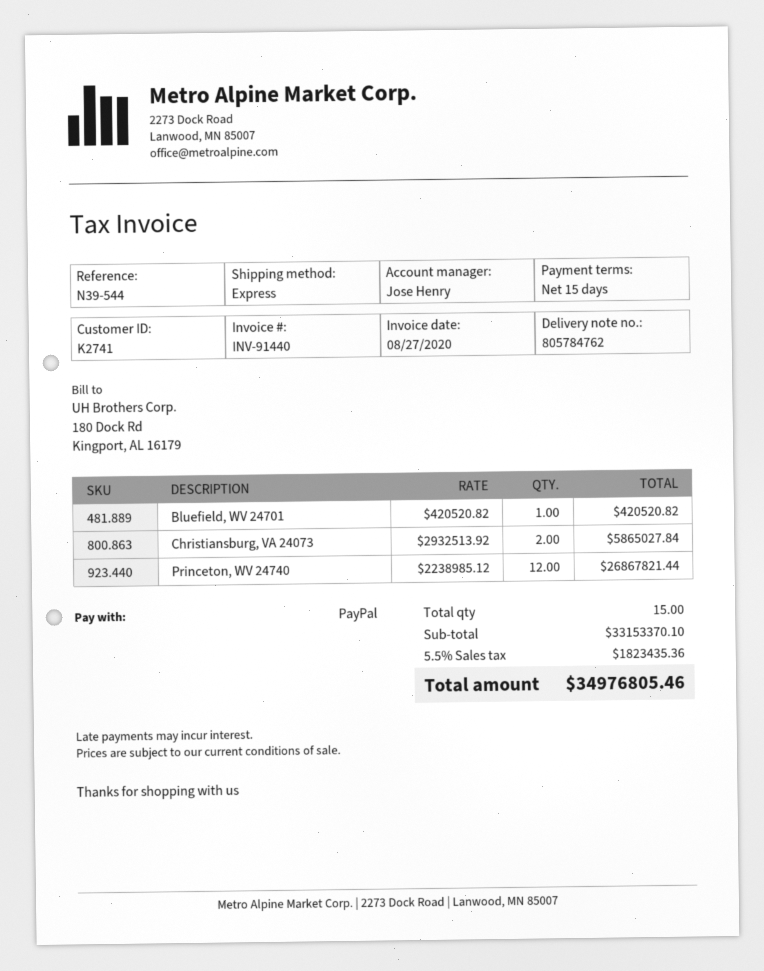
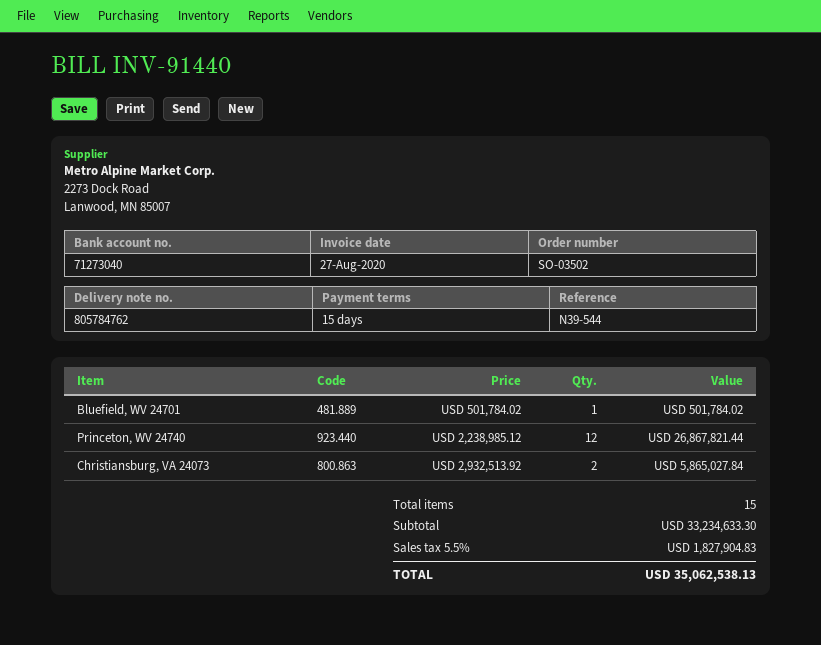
Bluefield, WV 24701: 1 x 420520.82 = 420520.82 -> 1 x 501784.02 = 501784.02
subtotal: 33153370.10 -> 33234633.30
tax: 5.5% = 1823435.36 -> 5.5% = 1827904.83
total: 34976805.46 -> 35062538.13

